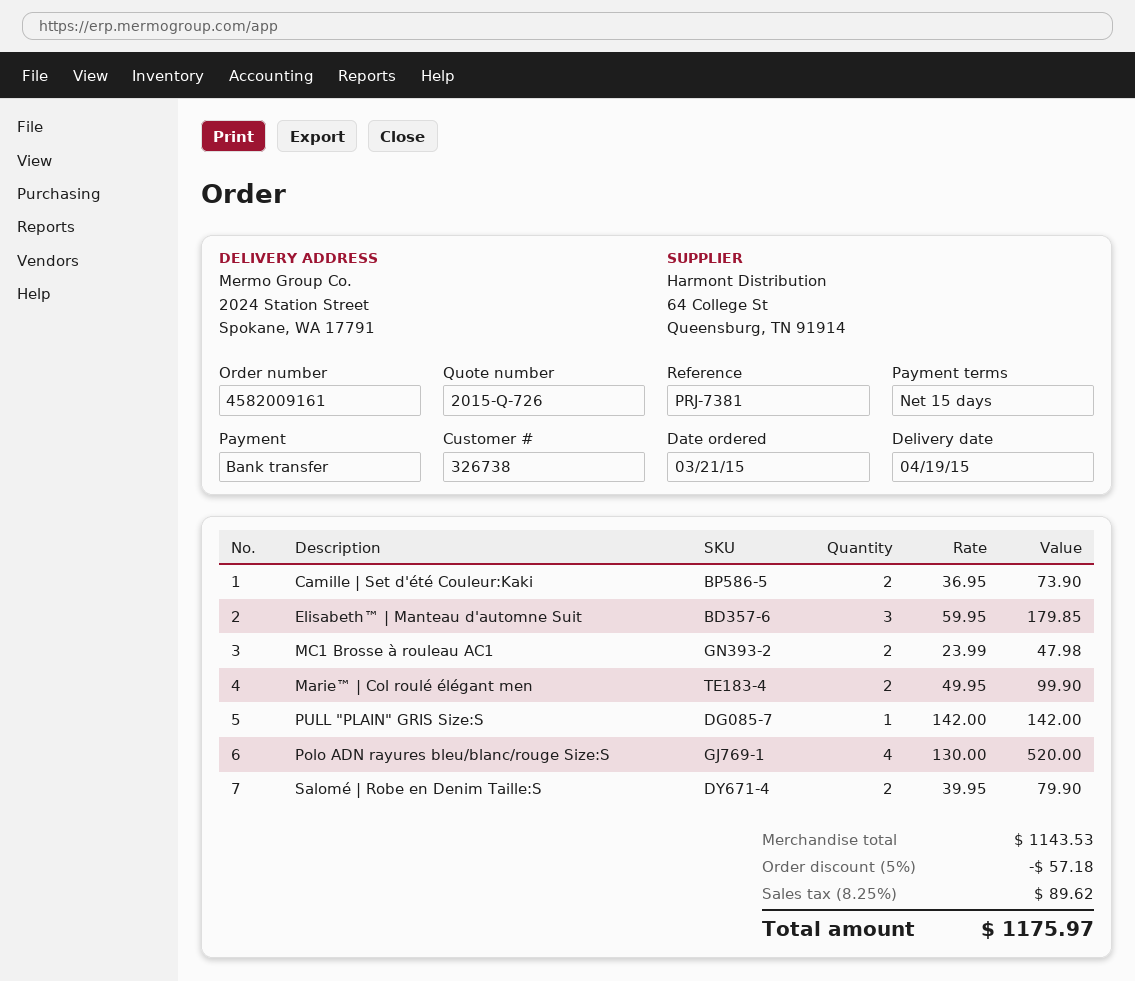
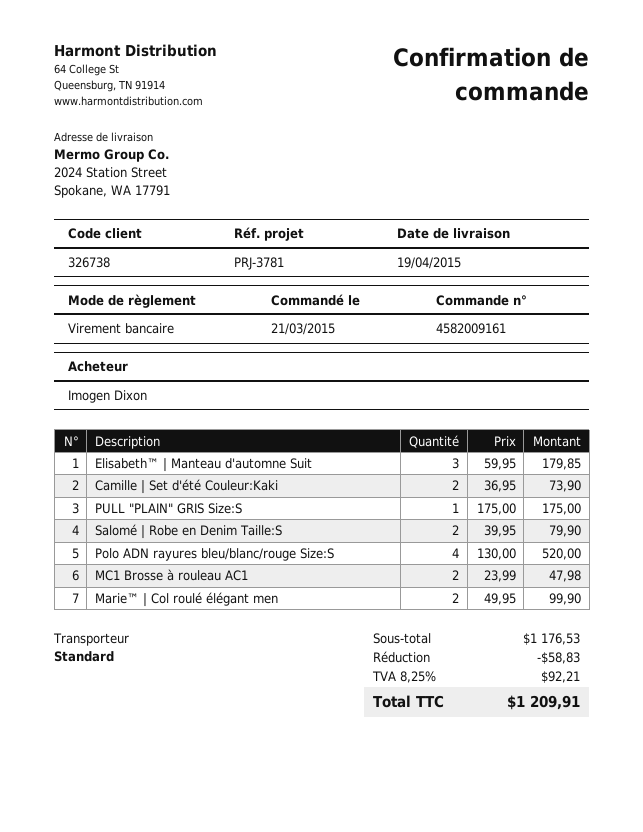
reference: PRJ-7381 -> PRJ-3781
PULL "PLAIN" GRIS Size:S: 1 x 142.00 = 142.00 -> 1 x 175.00 = 175.00
subtotal: 1143.53 -> 1176.53
discount: 57.18 -> 58.83
tax: 8.25% = 89.62 -> 8.25% = 92.21
total: 1175.97 -> 1209.91

